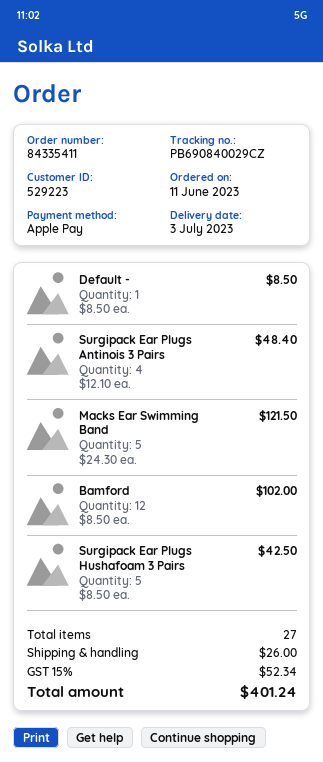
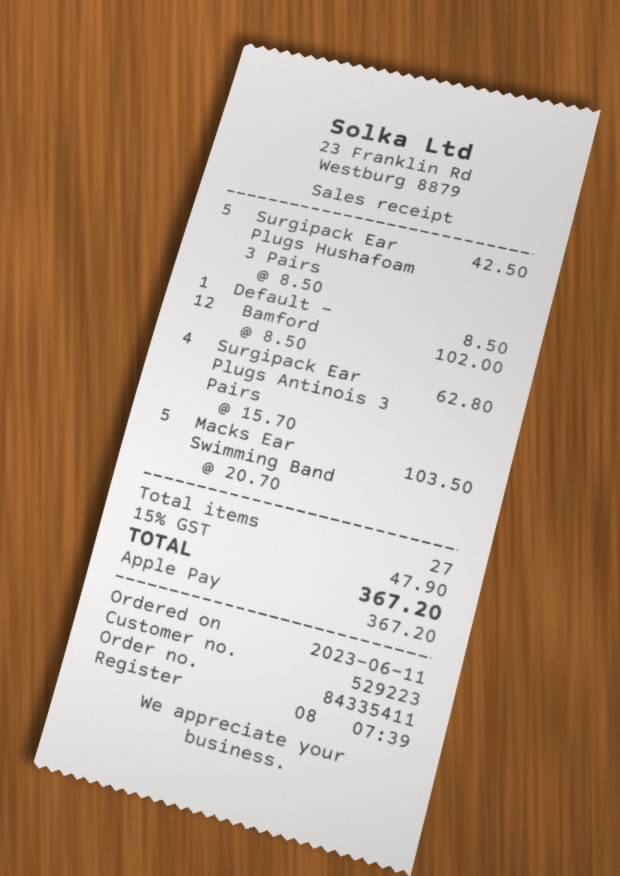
Surgipack Ear Plugs Antinois 3 Pairs: 4 x 12.10 = 48.40 -> 4 x 15.70 = 62.80
Macks Ear Swimming Band: 5 x 24.30 = 121.50 -> 5 x 20.70 = 103.50
shipping: 26.00 -> none
tax: 15% = 52.34 -> 15% = 47.90
total: 401.24 -> 367.20

